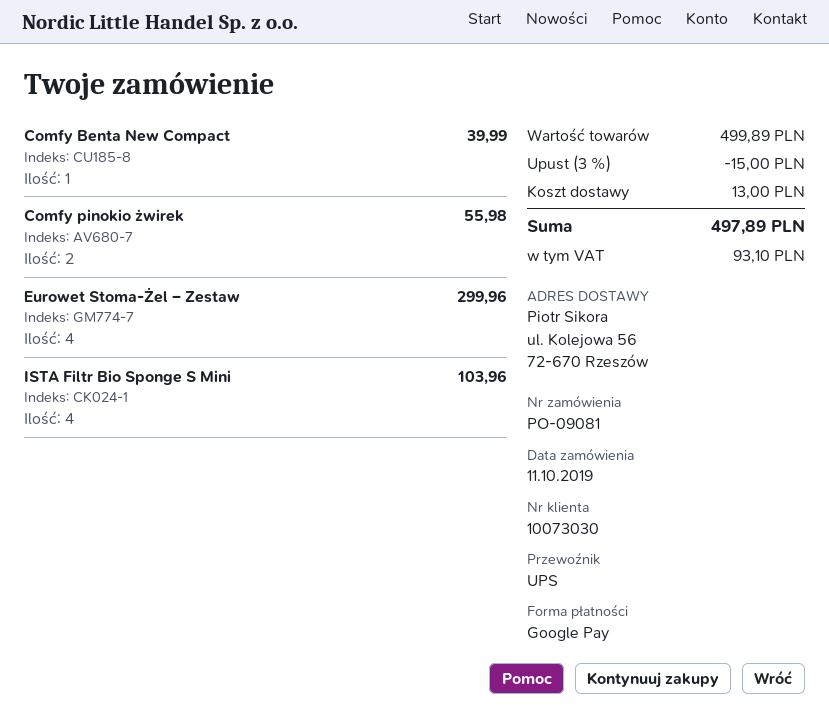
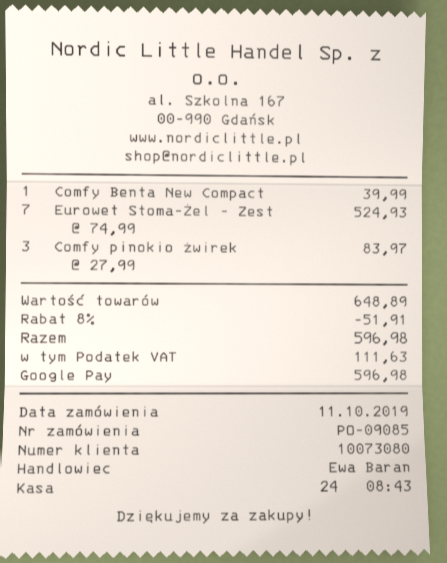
order number: PO-09081 -> PO-09085
customer number: 10073030 -> 10073080
Comfy pinokio żwirek: 2 for 55.98 -> 3 for 83.97
Eurowet Stoma-Żel – Zestaw: 4 for 299.96 -> 7 for 524.93
ISTA Filtr Bio Sponge S Mini: 4 for 103.96 -> none
subtotal: 499.89 -> 648.89
discount: 3% = 15.00 -> 8% = 51.91
shipping: 13.00 -> none
tax: 93.10 -> 111.63
total: 497.89 -> 596.98

